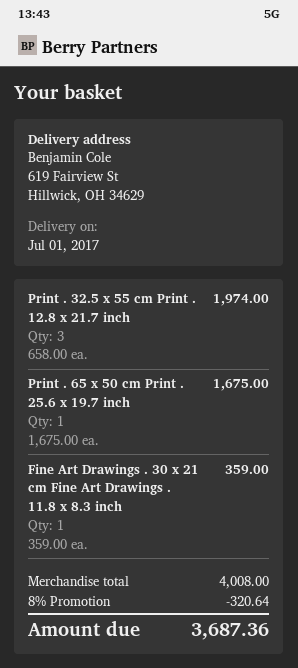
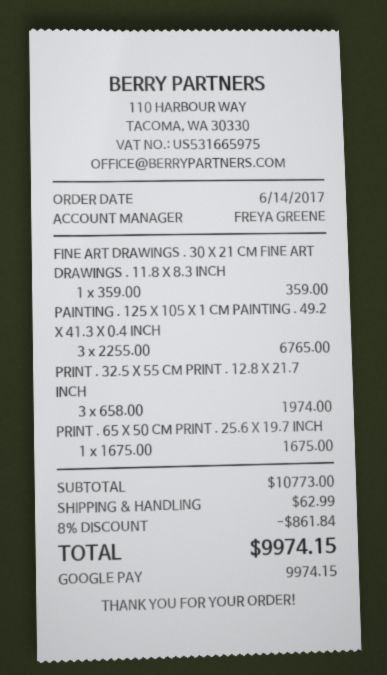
PAINTING . 125 X 105 X 1 CM PAINTING . 49.2 X 41.3 X 0.4 INCH: none -> 3 x 2255.00 = 6765.00
subtotal: 4008.00 -> 10773.00
discount: 8% = 320.64 -> 8% = 861.84
shipping: none -> 62.99
total: 3687.36 -> 9974.15

